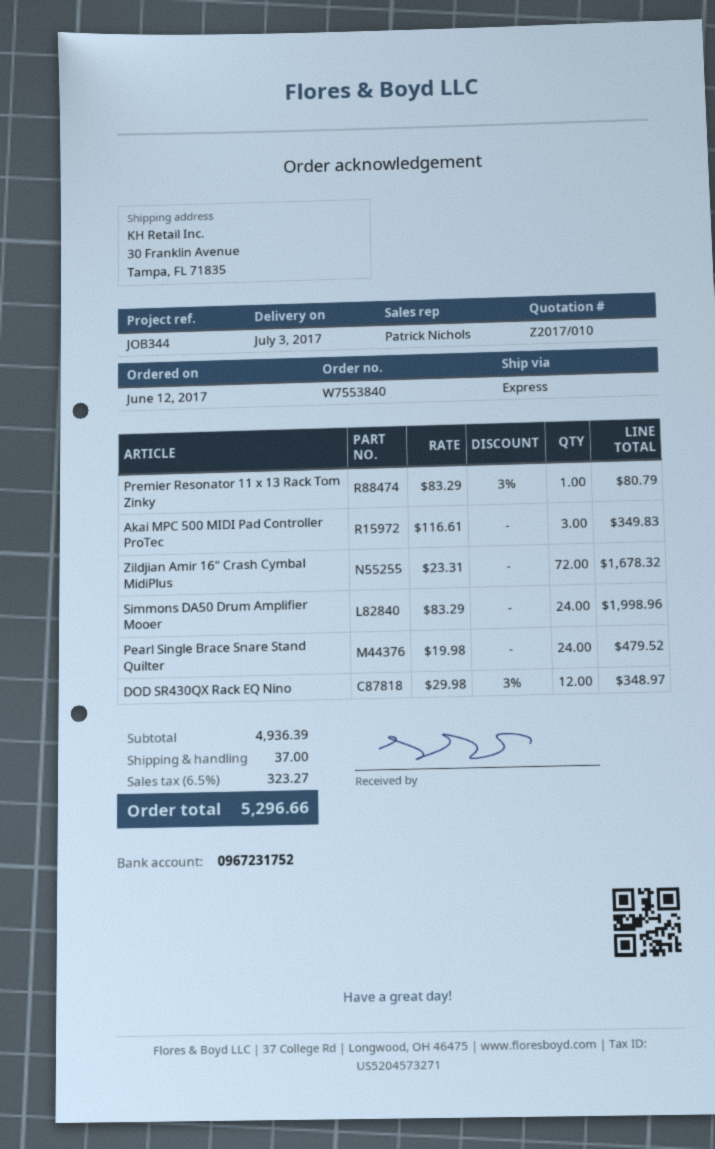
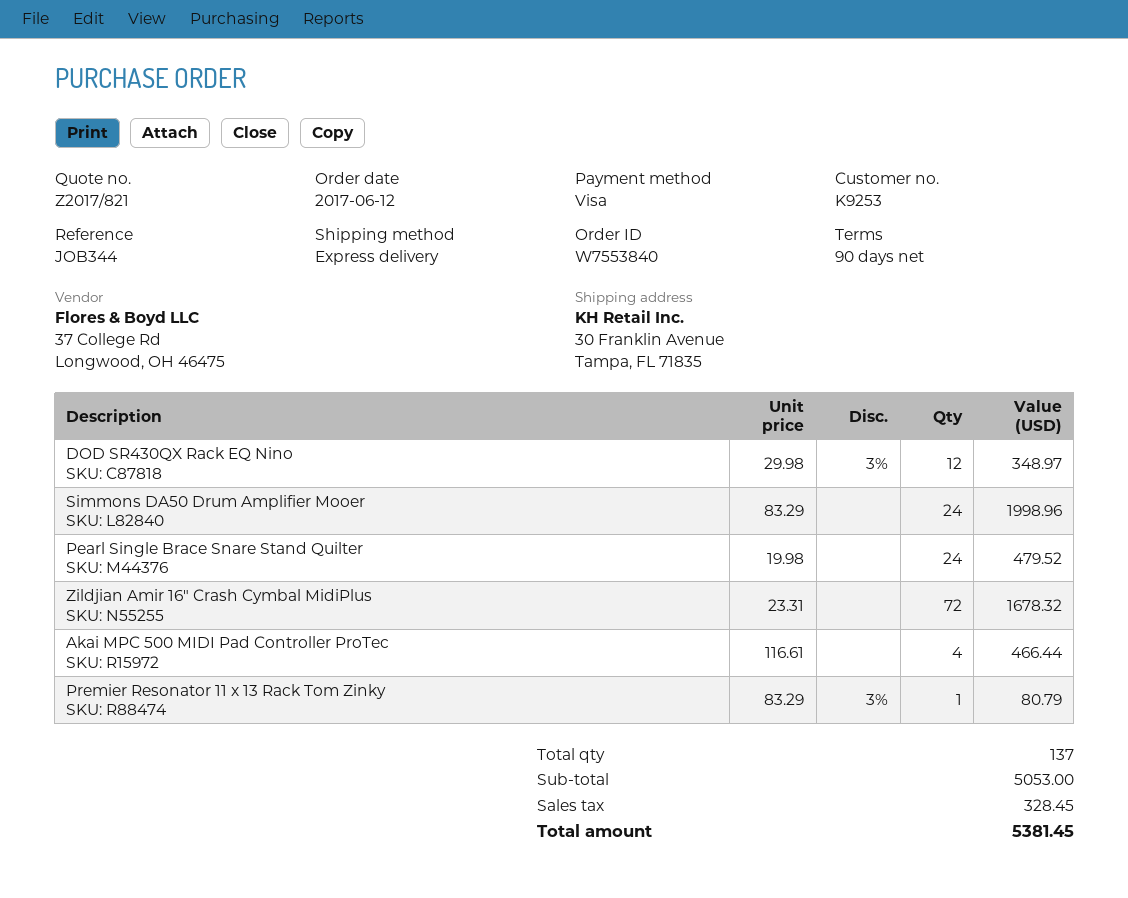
quote number: Z2017/010 -> Z2017/821
Akai MPC 500 MIDI Pad Controller ProTec: 3 x 116.61 = 349.83 -> 4 x 116.61 = 466.44
subtotal: 4936.39 -> 5053.00
shipping: 37.00 -> none
tax: 323.27 -> 328.45
total: 5296.66 -> 5381.45

